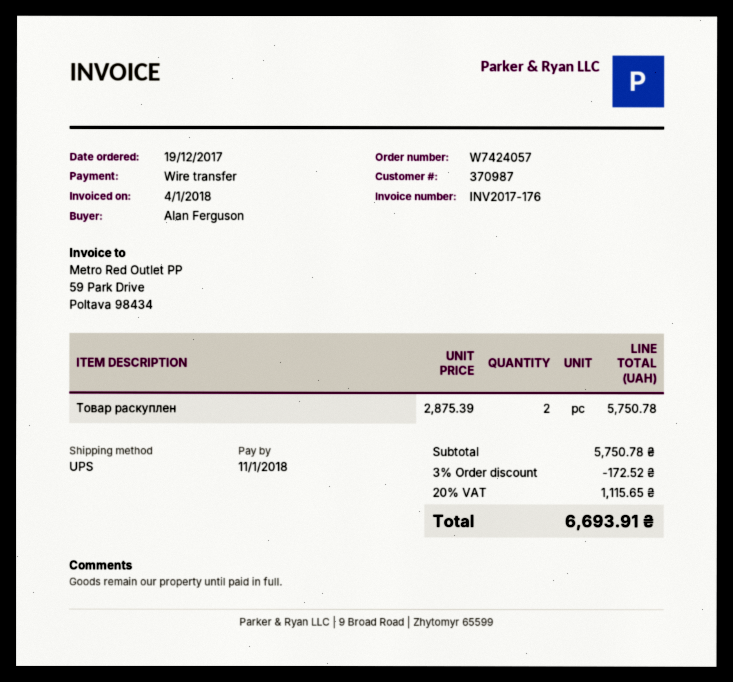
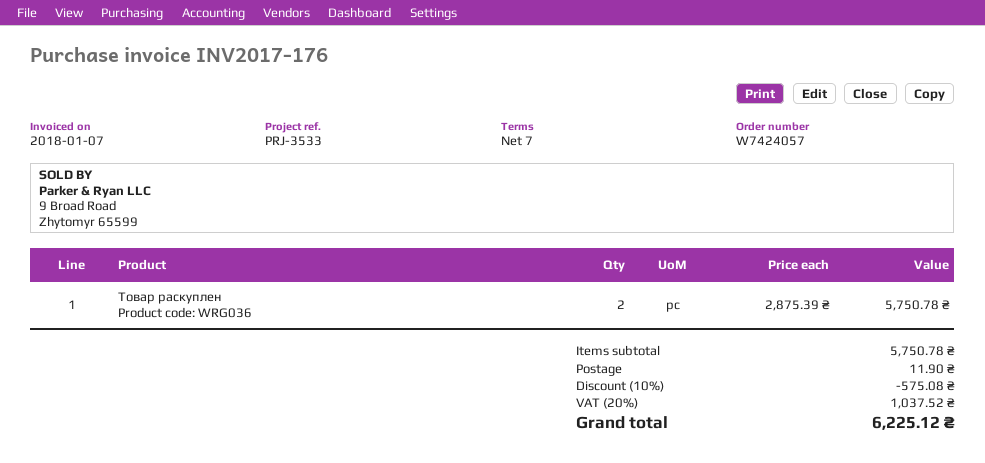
invoice date: 2018-01-04 -> 2018-01-07
discount: 3% = 172.52 -> 10% = 575.08
shipping: none -> 11.90
tax: 20% = 1115.65 -> 20% = 1037.52
total: 6693.91 -> 6225.12

